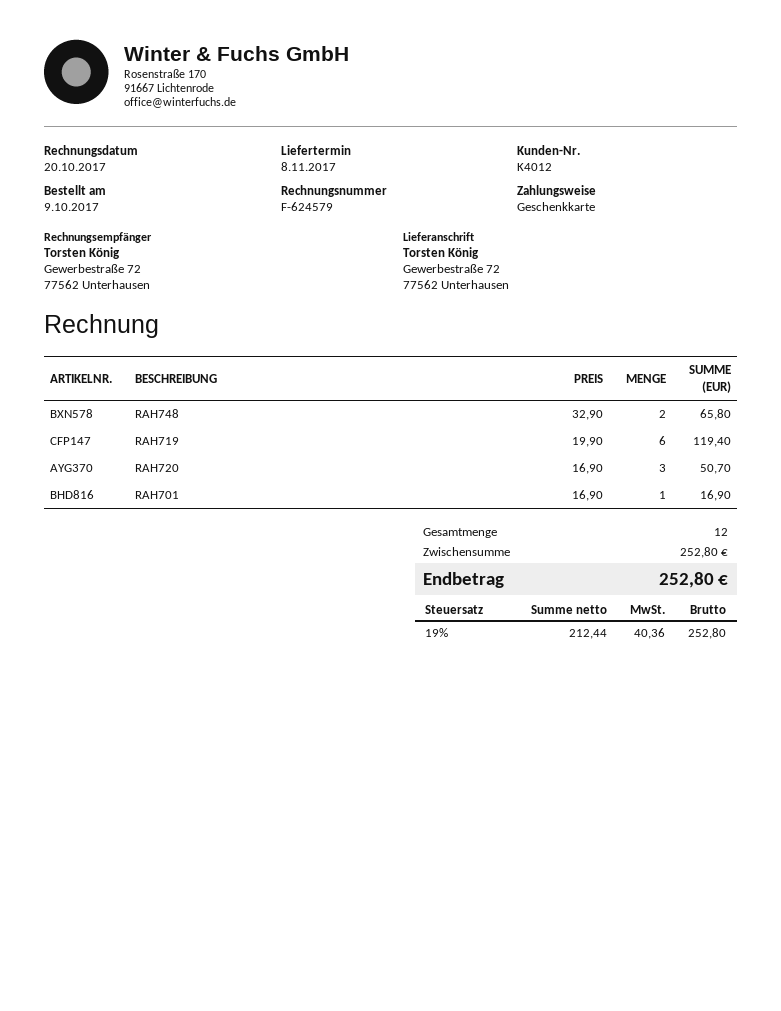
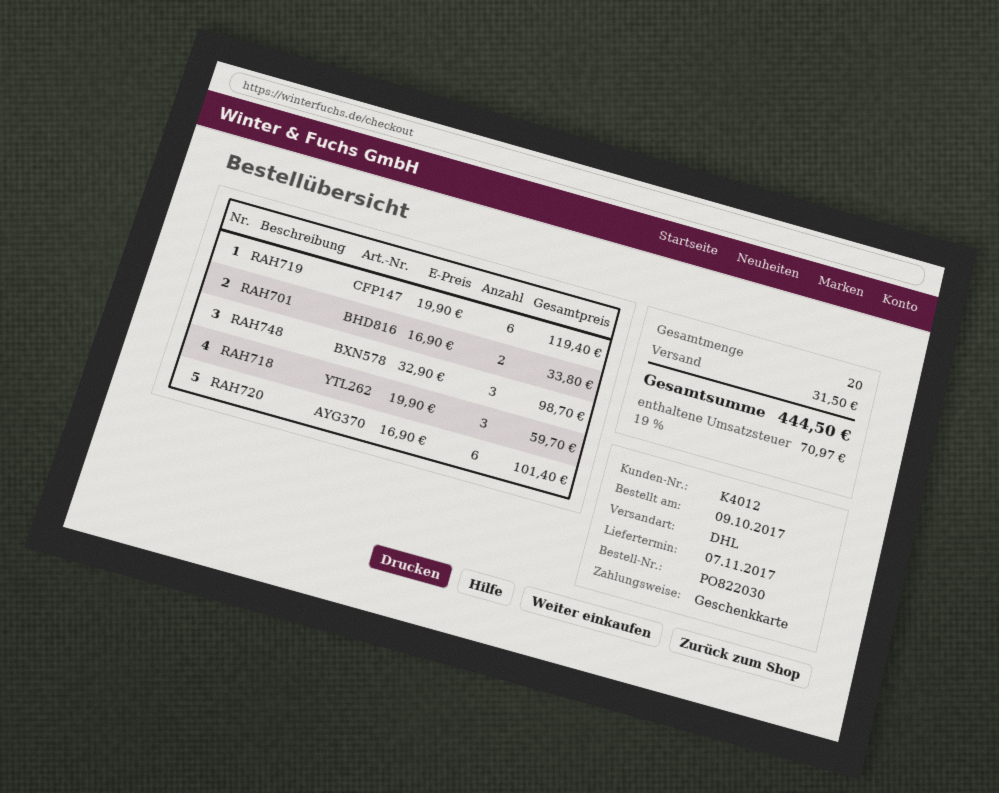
delivery date: 2017-11-08 -> 2017-11-07
RAH748: 2 x 32.90 = 65.80 -> 3 x 32.90 = 98.70
RAH720: 3 x 16.90 = 50.70 -> 6 x 16.90 = 101.40
RAH701: 1 x 16.90 = 16.90 -> 2 x 16.90 = 33.80
RAH718: none -> 3 x 19.90 = 59.70
total quantity: 12 -> 20
shipping: none -> 31.50
tax: 19% = 40.36 -> 19% = 70.97
total: 252.80 -> 444.50

